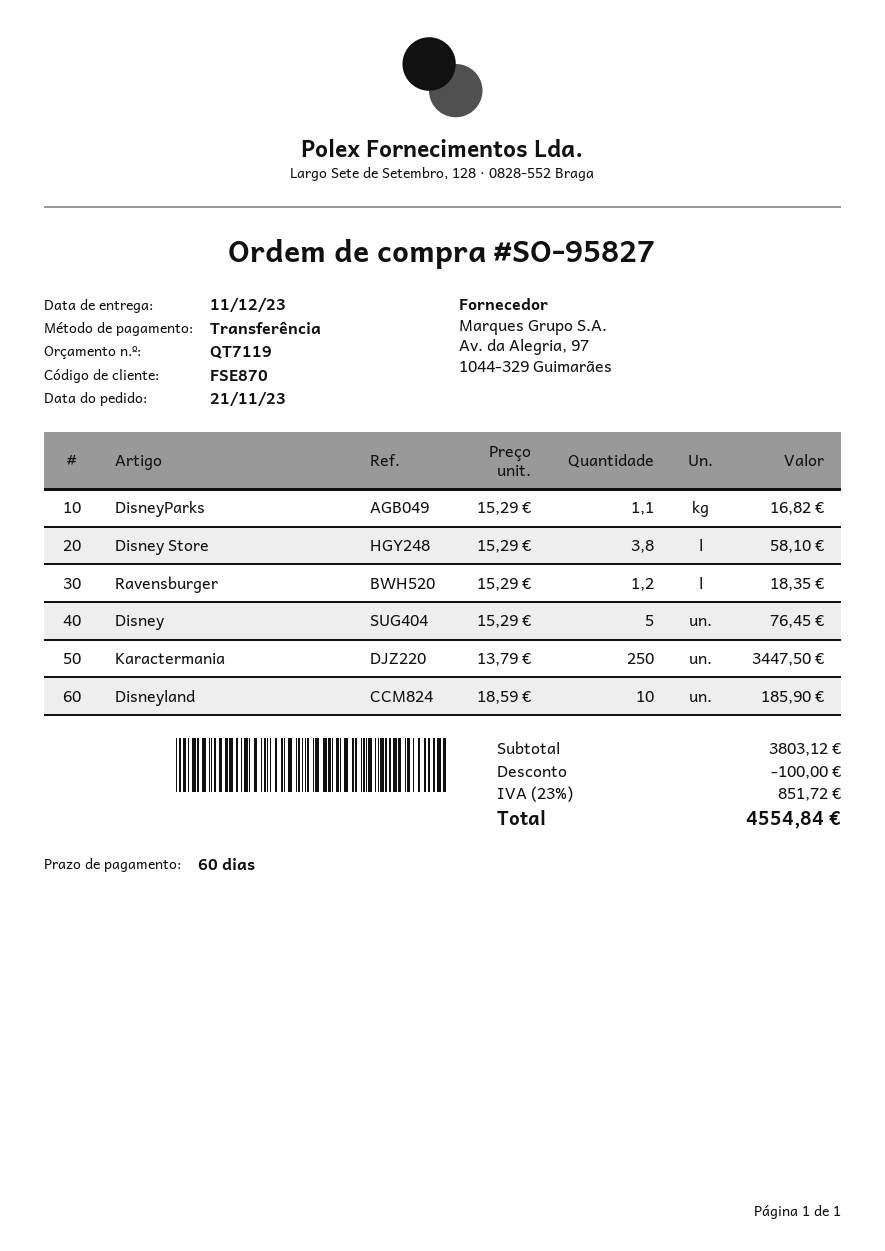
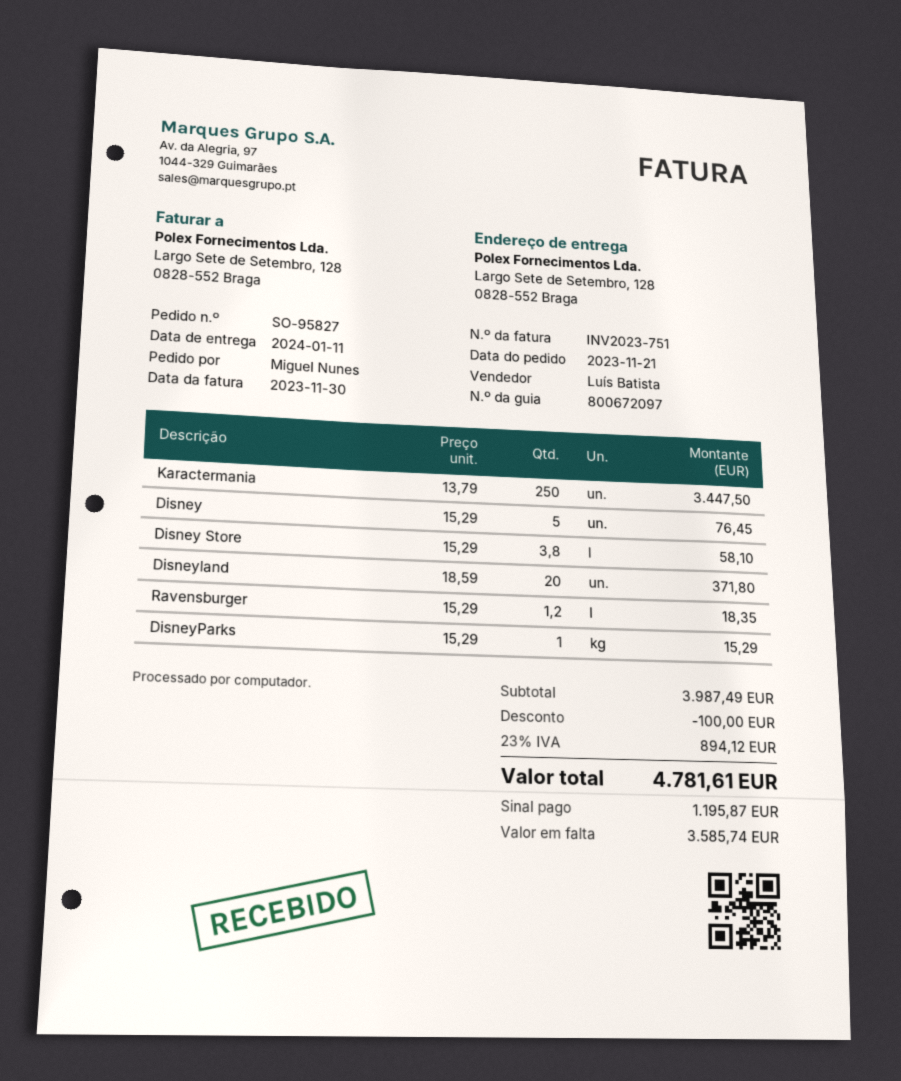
delivery date: 2023-12-11 -> 2024-01-11
DisneyParks: 1.1 x 15.29 = 16.82 -> 1 x 15.29 = 15.29
Disneyland: 10 x 18.59 = 185.90 -> 20 x 18.59 = 371.80
subtotal: 3803.12 -> 3987.49
tax: 23% = 851.72 -> 23% = 894.12
total: 4554.84 -> 4781.61

